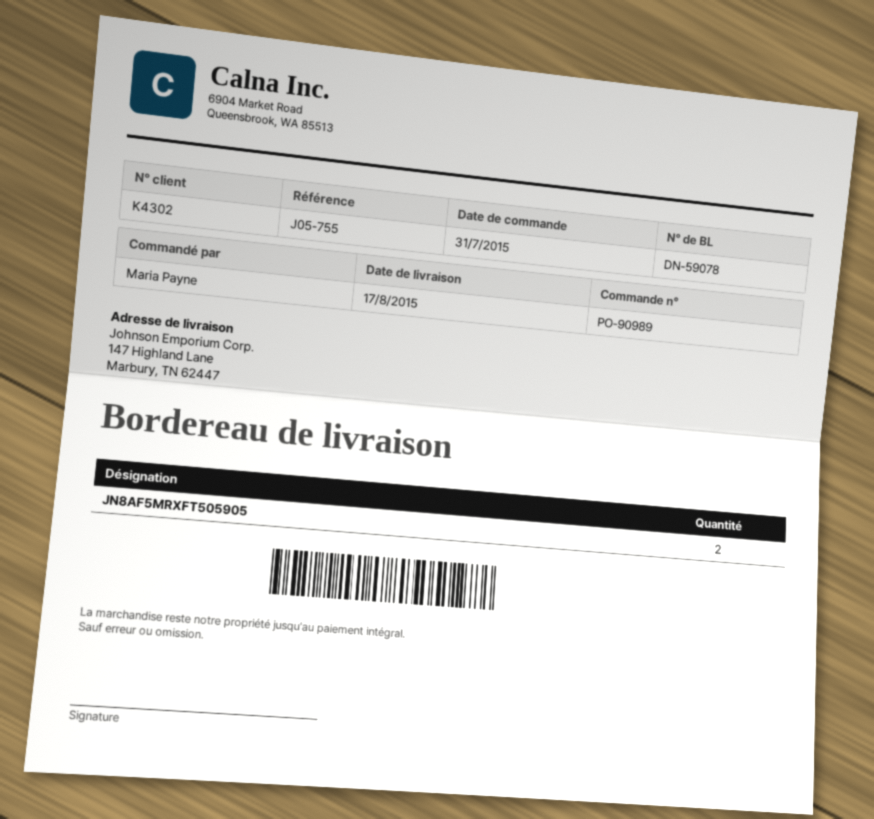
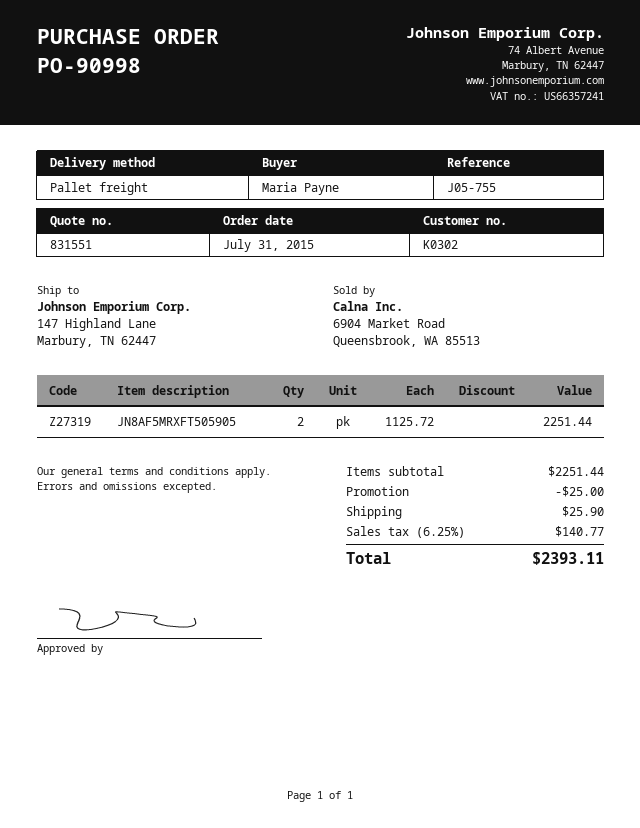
order number: PO-90989 -> PO-90998
customer number: K4302 -> K0302

